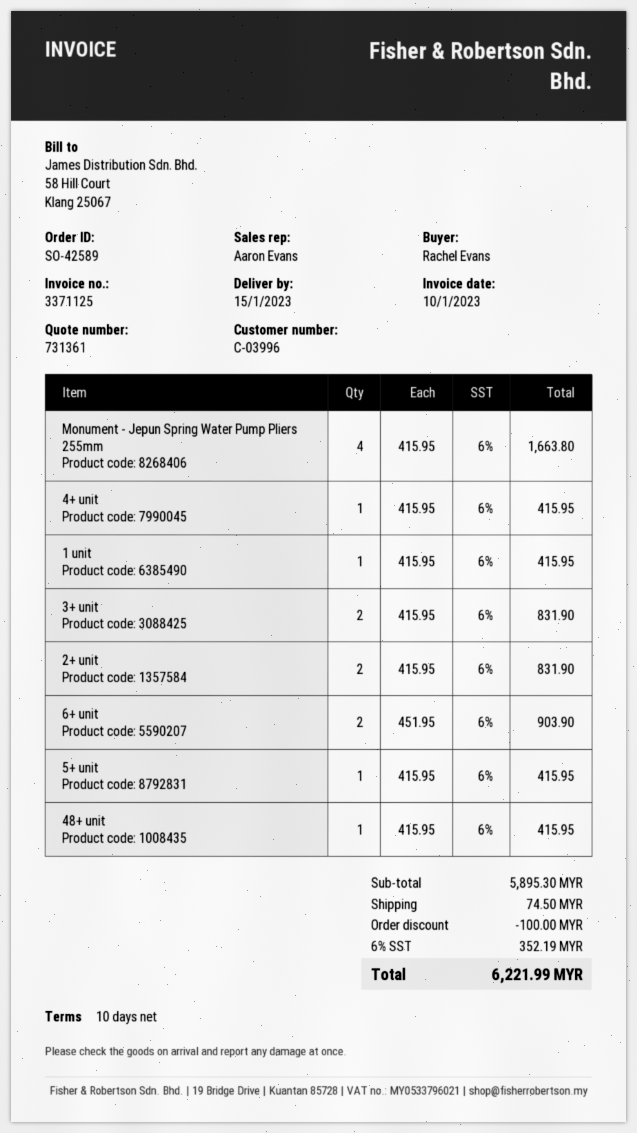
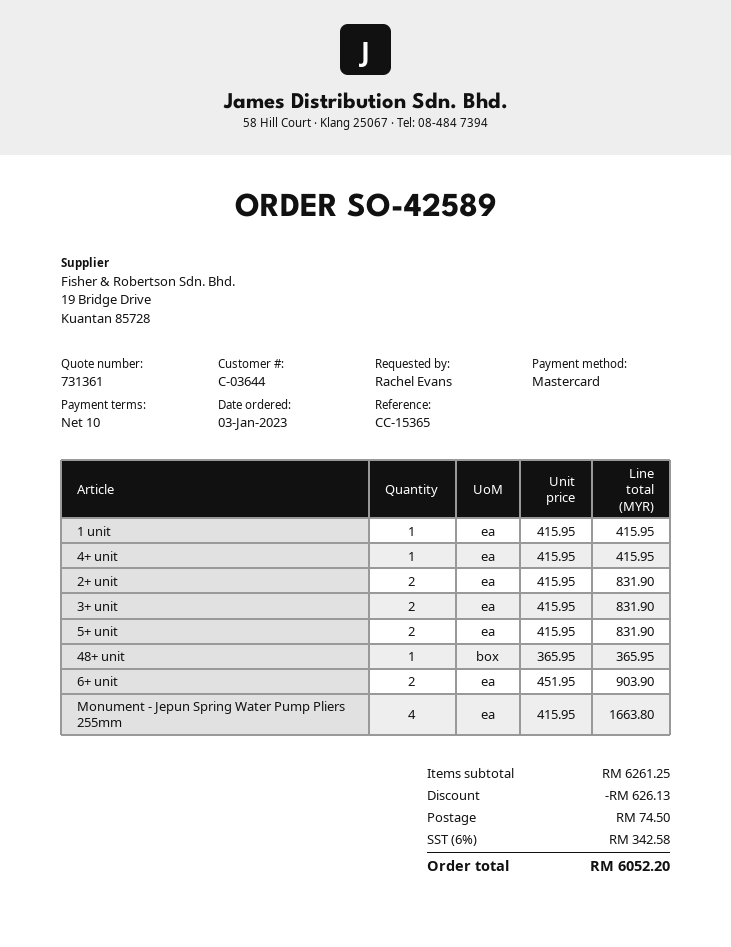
customer number: C-03996 -> C-03644
5+ unit: 1 x 415.95 = 415.95 -> 2 x 415.95 = 831.90
48+ unit: 1 x 415.95 = 415.95 -> 1 x 365.95 = 365.95
subtotal: 5895.30 -> 6261.25
discount: 100.00 -> 626.13
tax: 6% = 352.19 -> 6% = 342.58
total: 6221.99 -> 6052.20

